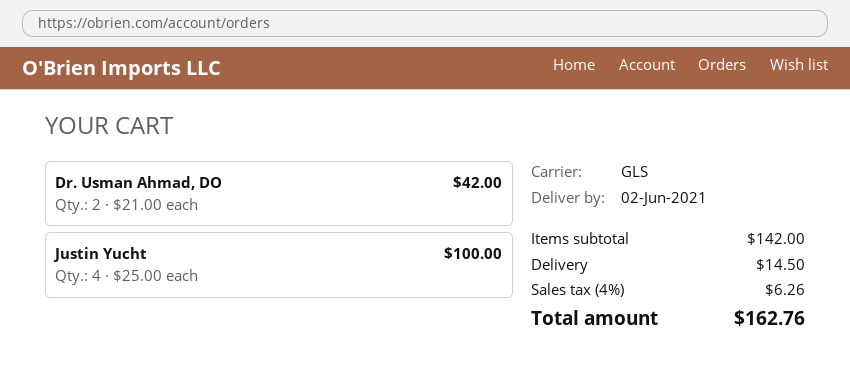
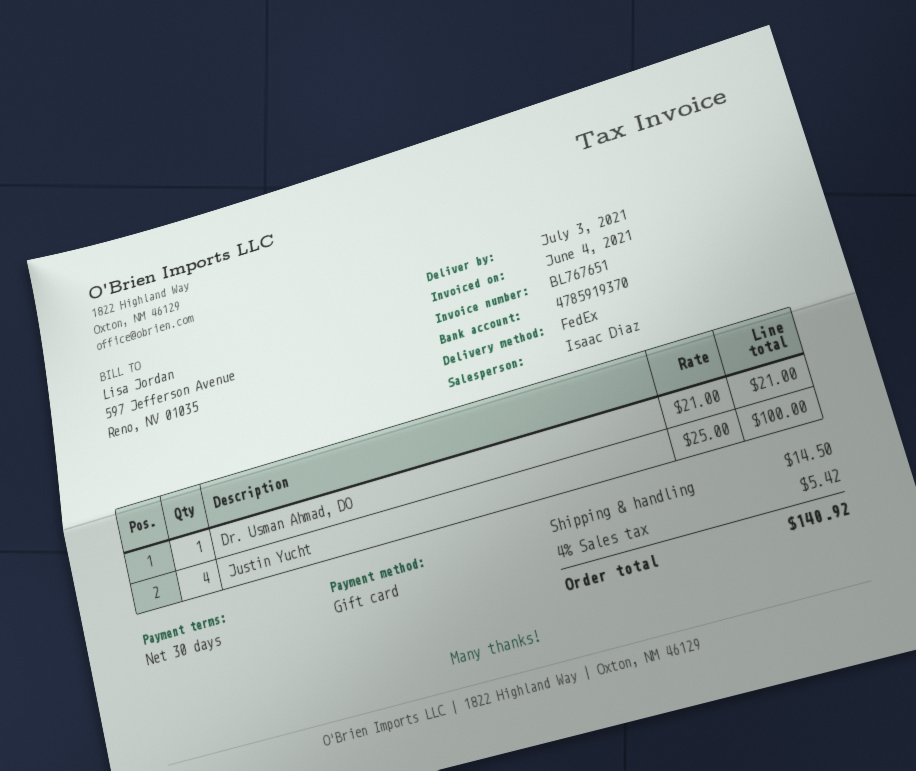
delivery date: 2021-06-02 -> 2021-07-03
shipping method: GLS -> FedEx
Dr. Usman Ahmad, DO: 2 x 21.00 = 42.00 -> 1 x 21.00 = 21.00
tax: 4% = 6.26 -> 4% = 5.42
total: 162.76 -> 140.92

